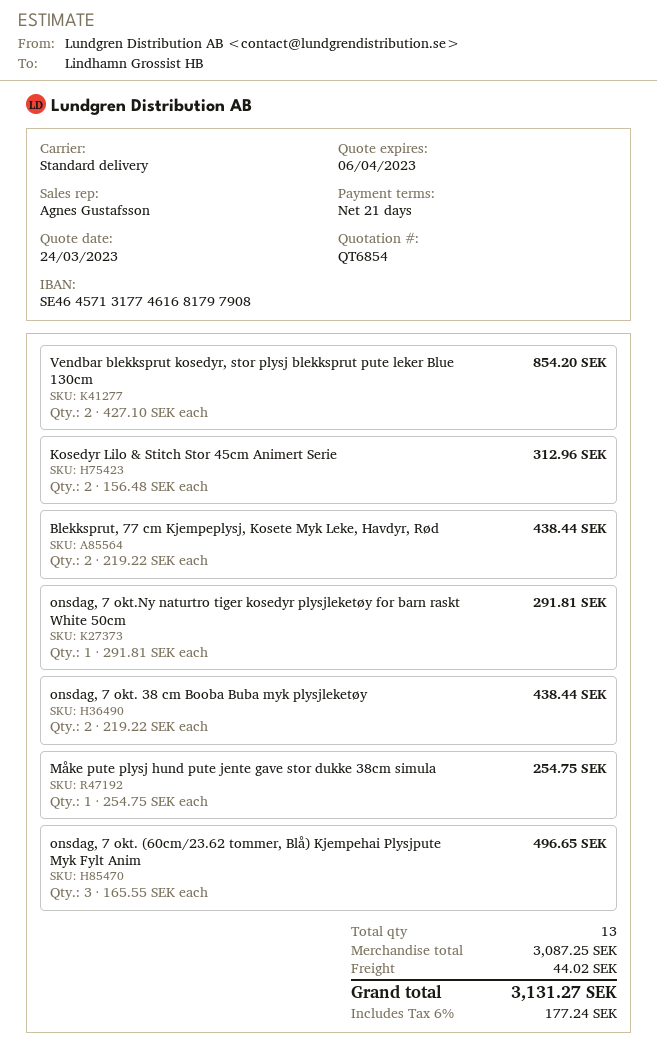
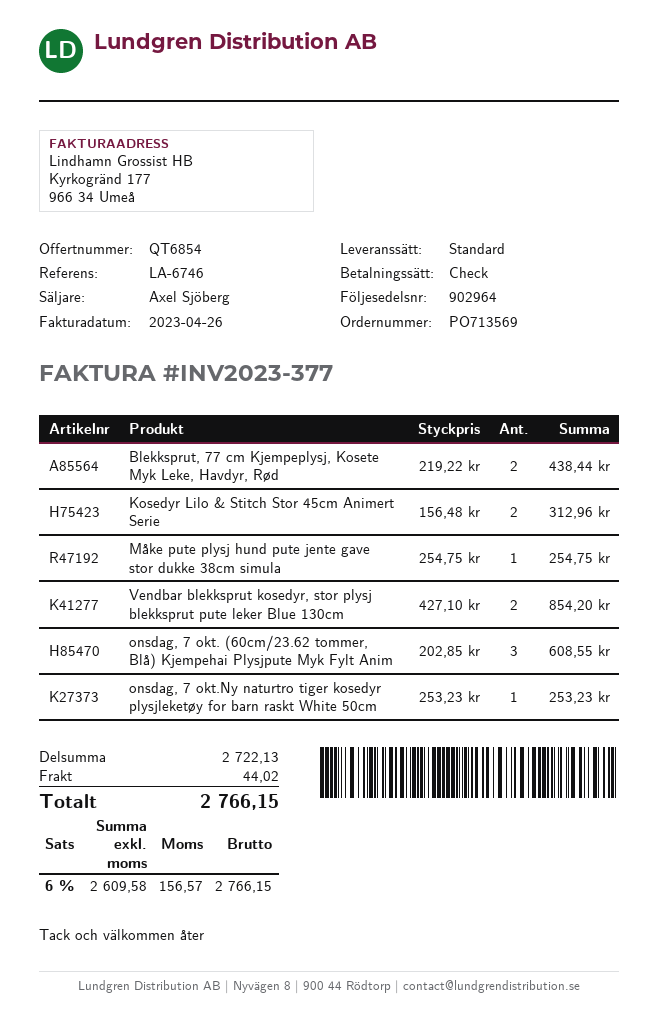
sales rep: Agnes Gustafsson -> Axel Sjöberg
onsdag, 7 okt.Ny naturtro tiger kosedyr plysjleketøy for barn raskt White 50cm: 1 x 291.81 = 291.81 -> 1 x 253.23 = 253.23
onsdag, 7 okt. 38 cm Booba Buba myk plysjleketøy: 2 x 219.22 = 438.44 -> none
onsdag, 7 okt. (60cm/23.62 tommer, Blå) Kjempehai Plysjpute Myk Fylt Anim: 3 x 165.55 = 496.65 -> 3 x 202.85 = 608.55
subtotal: 3087.25 -> 2722.13
tax: 6% = 177.24 -> 6% = 156.57
total: 3131.27 -> 2766.15

